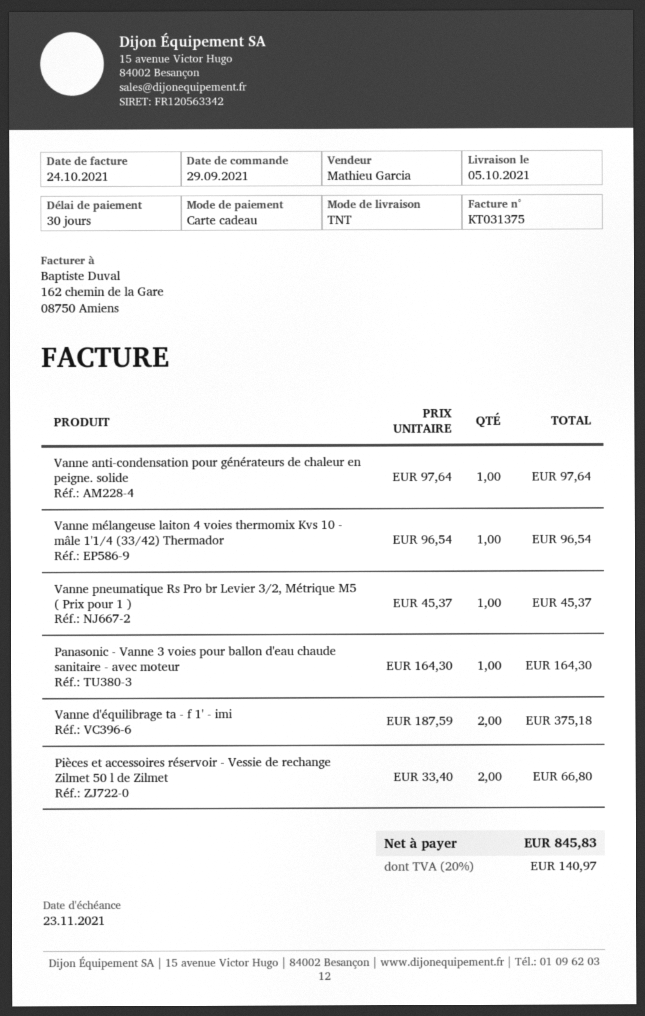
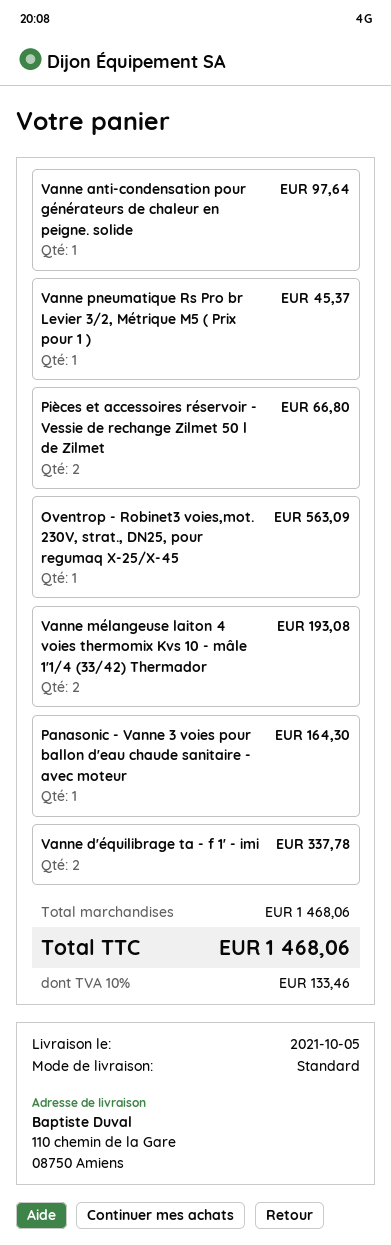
shipping method: TNT -> standard
Vanne mélangeuse laiton 4 voies thermomix Kvs 10 - mâle 1'1/4 (33/42) Thermador: 1 for 96.54 -> 2 for 193.08
Vanne d'équilibrage ta - f 1' - imi: 2 for 375.18 -> 2 for 337.78
Oventrop - Robinet3 voies,mot. 230V, strat., DN25, pour regumaq X-25/X-45: none -> 1 for 563.09
tax: 20% = 140.97 -> 10% = 133.46
total: 845.83 -> 1468.06

